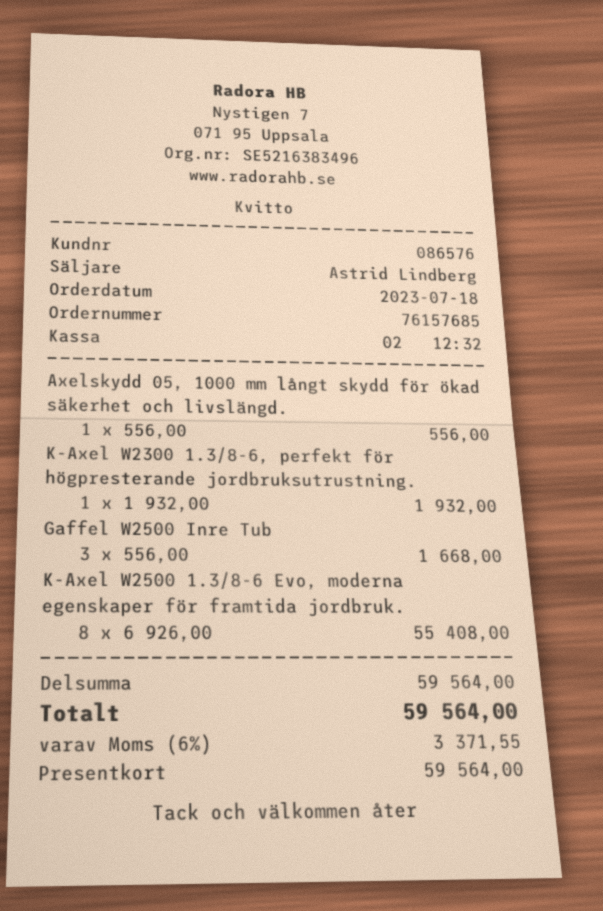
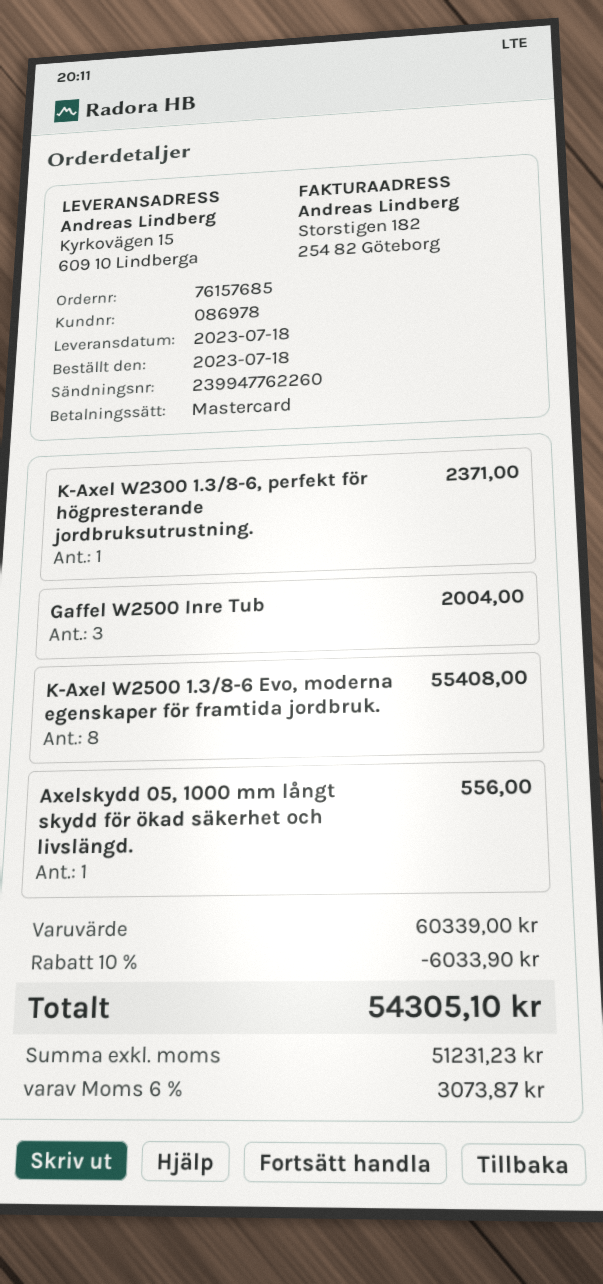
customer number: 086576 -> 086978
payment method: gift card -> Mastercard
K-Axel W2300 1.3/8-6, perfekt för högpresterande jordbruksutrustning.: 1 for 1932.00 -> 1 for 2371.00
Gaffel W2500 Inre Tub: 3 for 1668.00 -> 3 for 2004.00
subtotal: 59564.00 -> 60339.00
discount: none -> 10% = 6033.90
tax: 6% = 3371.55 -> 6% = 3073.87
total: 59564.00 -> 54305.10

